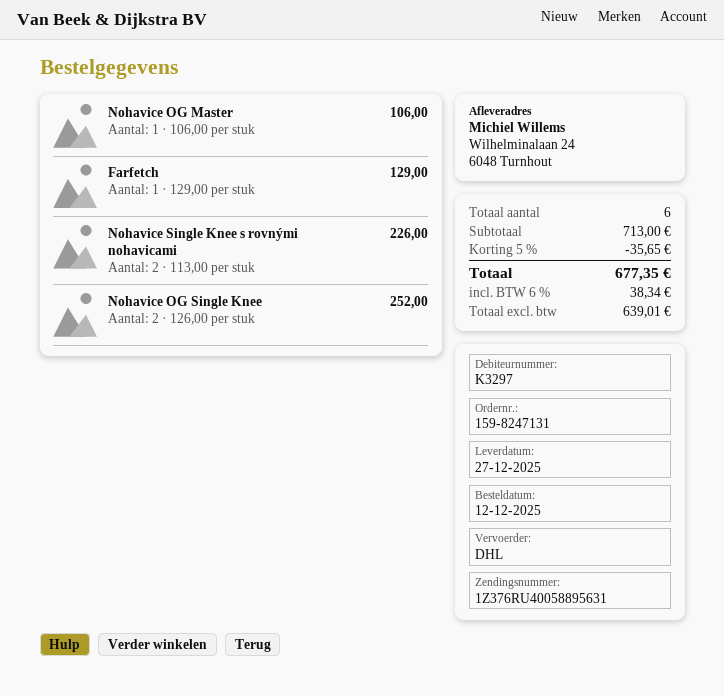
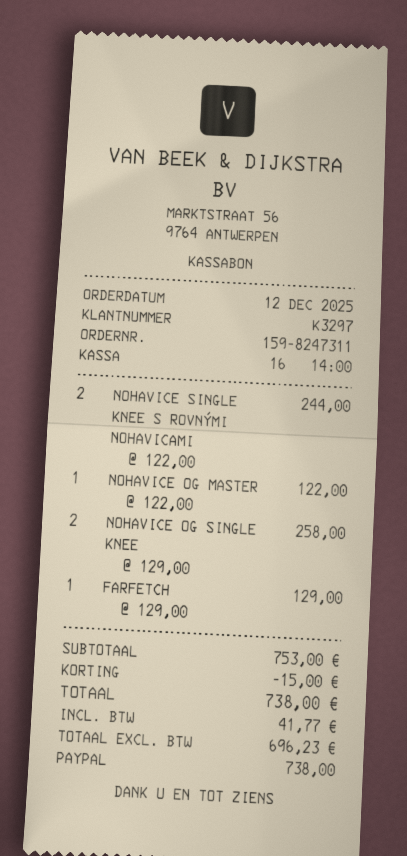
order number: 159-8247131 -> 159-8247311
Nohavice OG Master: 1 x 106.00 = 106.00 -> 1 x 122.00 = 122.00
Nohavice Single Knee s rovnými nohavicami: 2 x 113.00 = 226.00 -> 2 x 122.00 = 244.00
Nohavice OG Single Knee: 2 x 126.00 = 252.00 -> 2 x 129.00 = 258.00
subtotal: 713.00 -> 753.00
discount: 35.65 -> 15.00
net: 639.01 -> 696.23
tax: 38.34 -> 41.77
total: 677.35 -> 738.00

